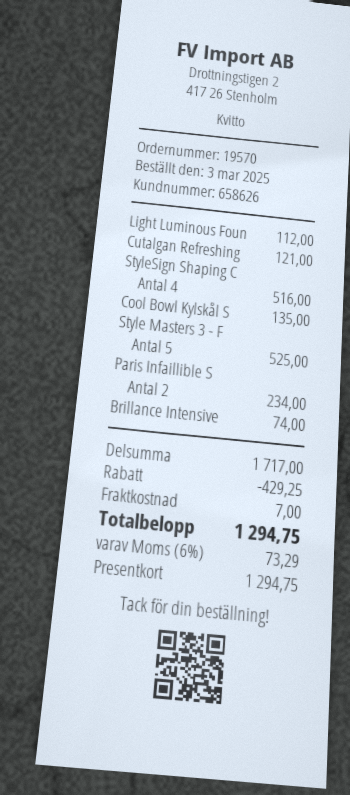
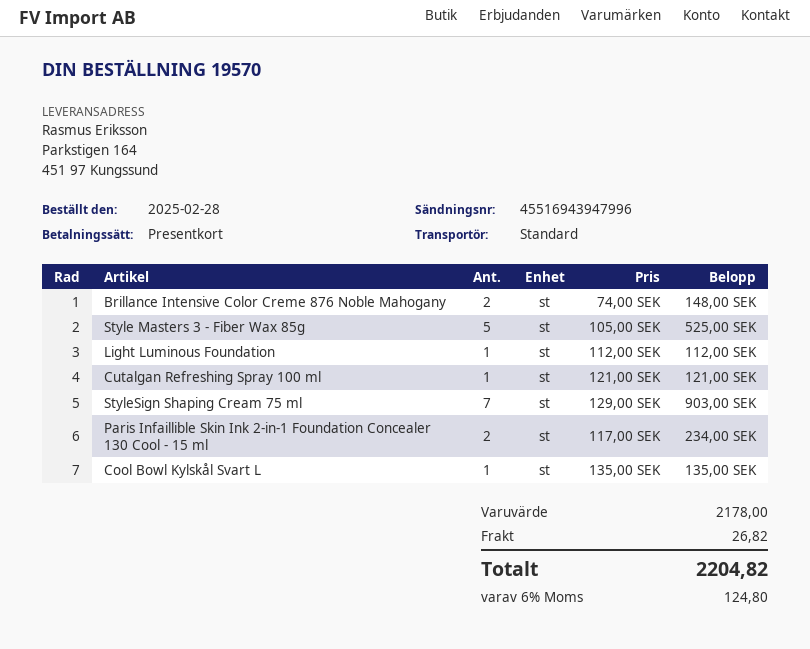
order date: 2025-03-03 -> 2025-02-28
StyleSign Shaping C: 4 for 516.00 -> 7 for 903.00
Brillance Intensive: 1 for 74.00 -> 2 for 148.00
subtotal: 1717.00 -> 2178.00
discount: 429.25 -> none
shipping: 7.00 -> 26.82
tax: 6% = 73.29 -> 6% = 124.80
total: 1294.75 -> 2204.82

